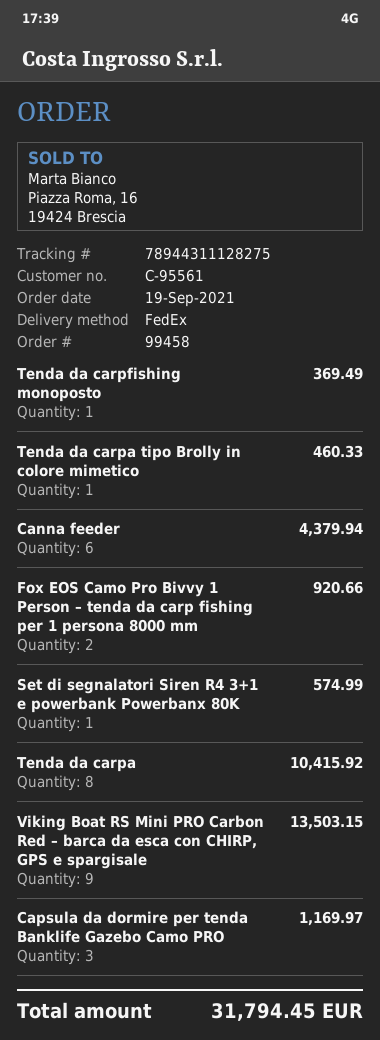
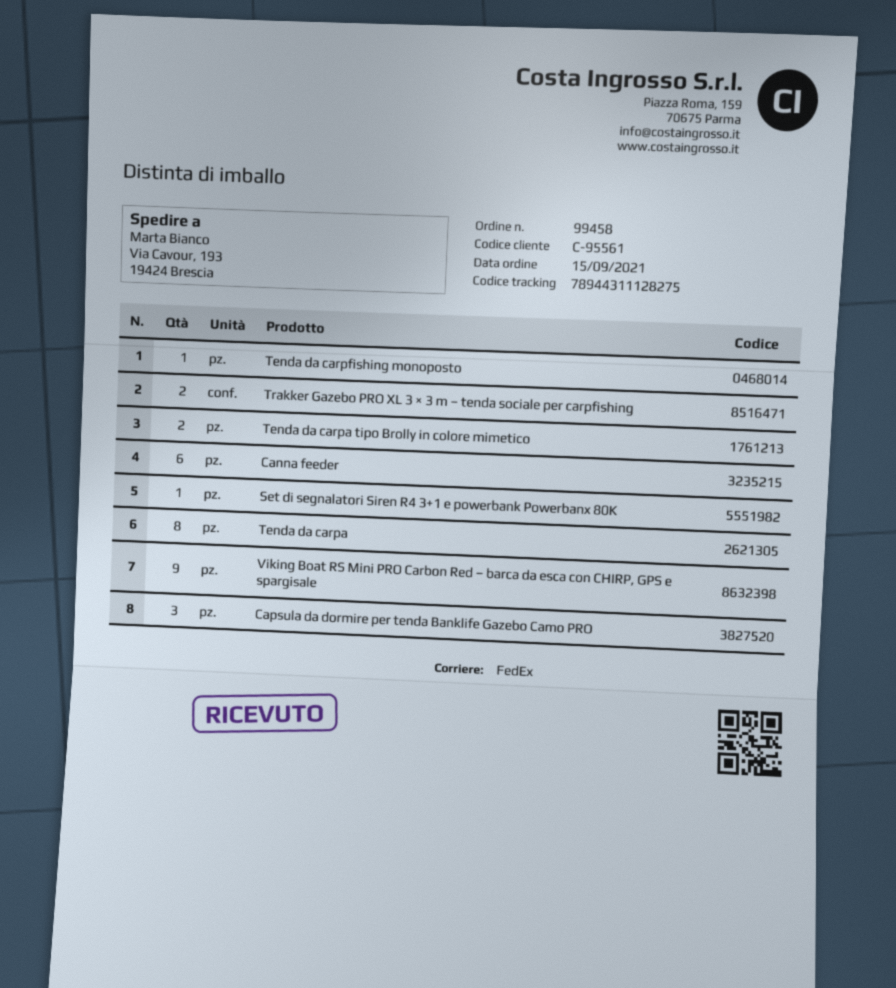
order date: 2021-09-19 -> 2021-09-15
Tenda da carpa tipo Brolly in colore mimetico: 1 -> 2
Fox EOS Camo Pro Bivvy 1 Person – tenda da carp fishing per 1 persona 8000 mm: 2 -> none
Trakker Gazebo PRO XL 3 × 3 m – tenda sociale per carpfishing: none -> 2

